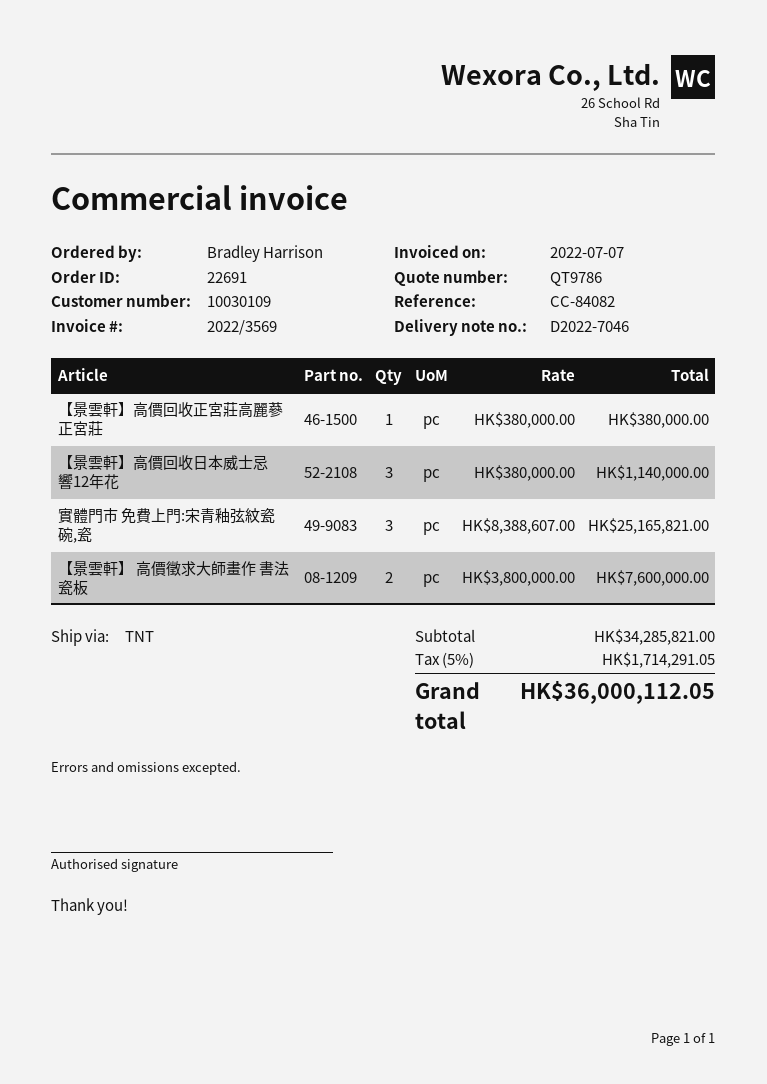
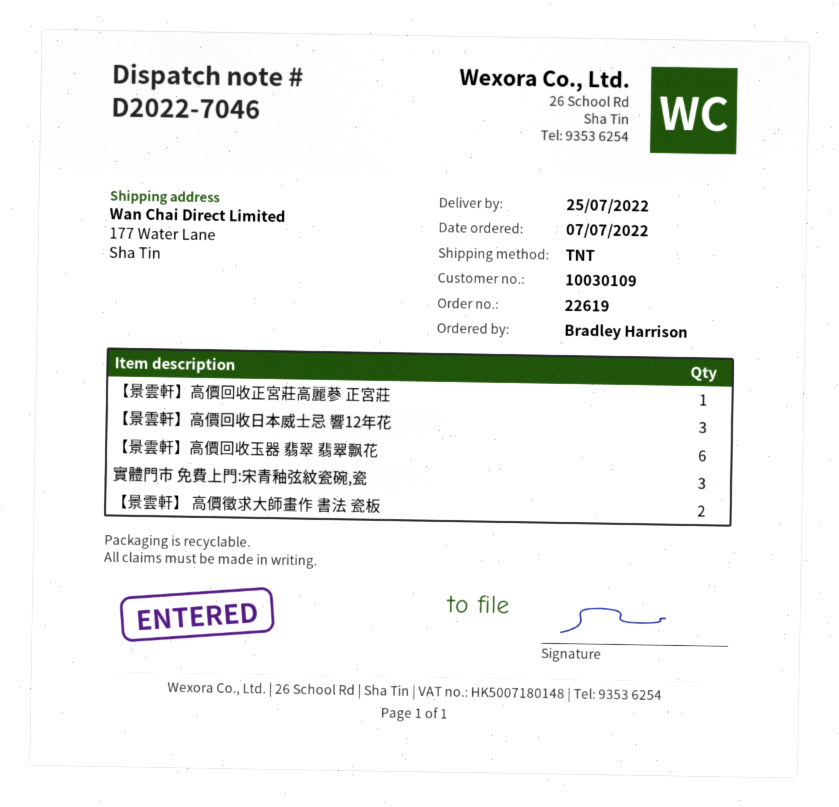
order number: 22691 -> 22619
【景雲軒】高價回收玉器 翡翠 翡翠飘花: none -> 6

